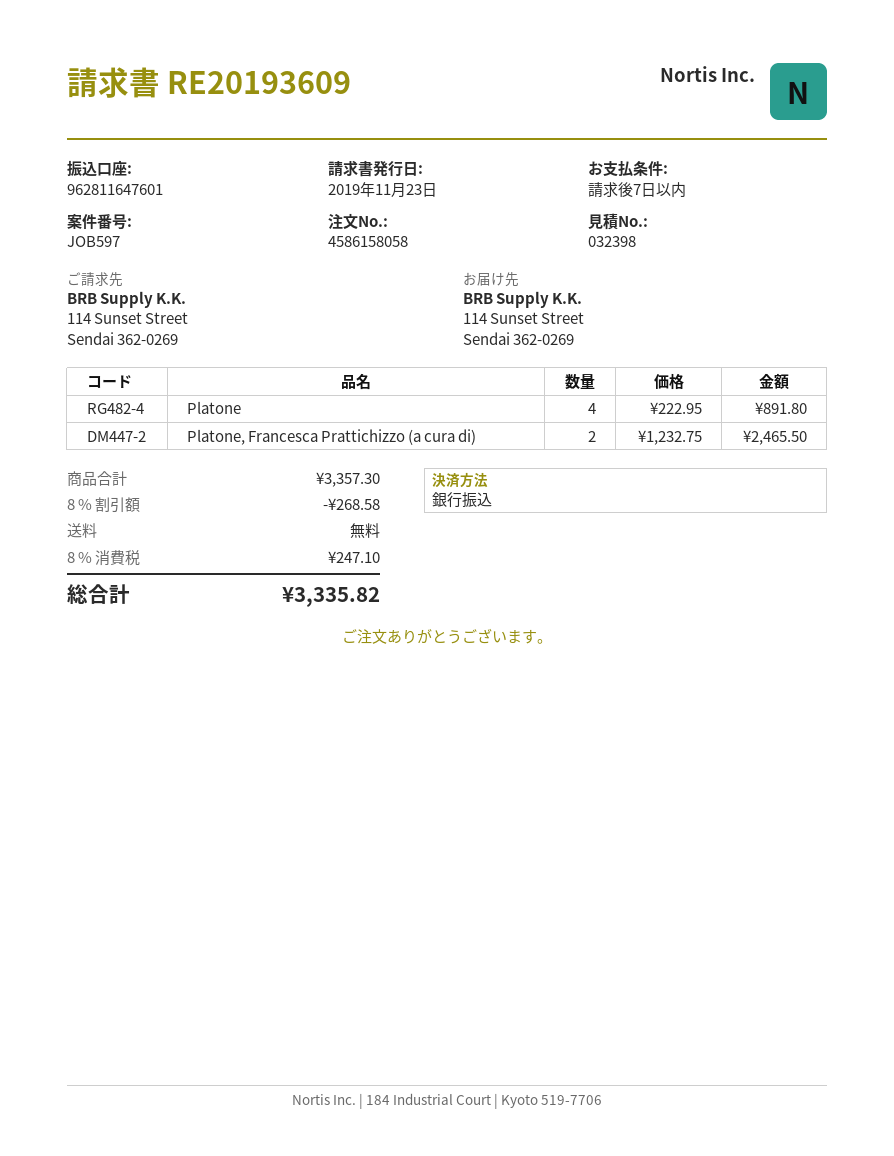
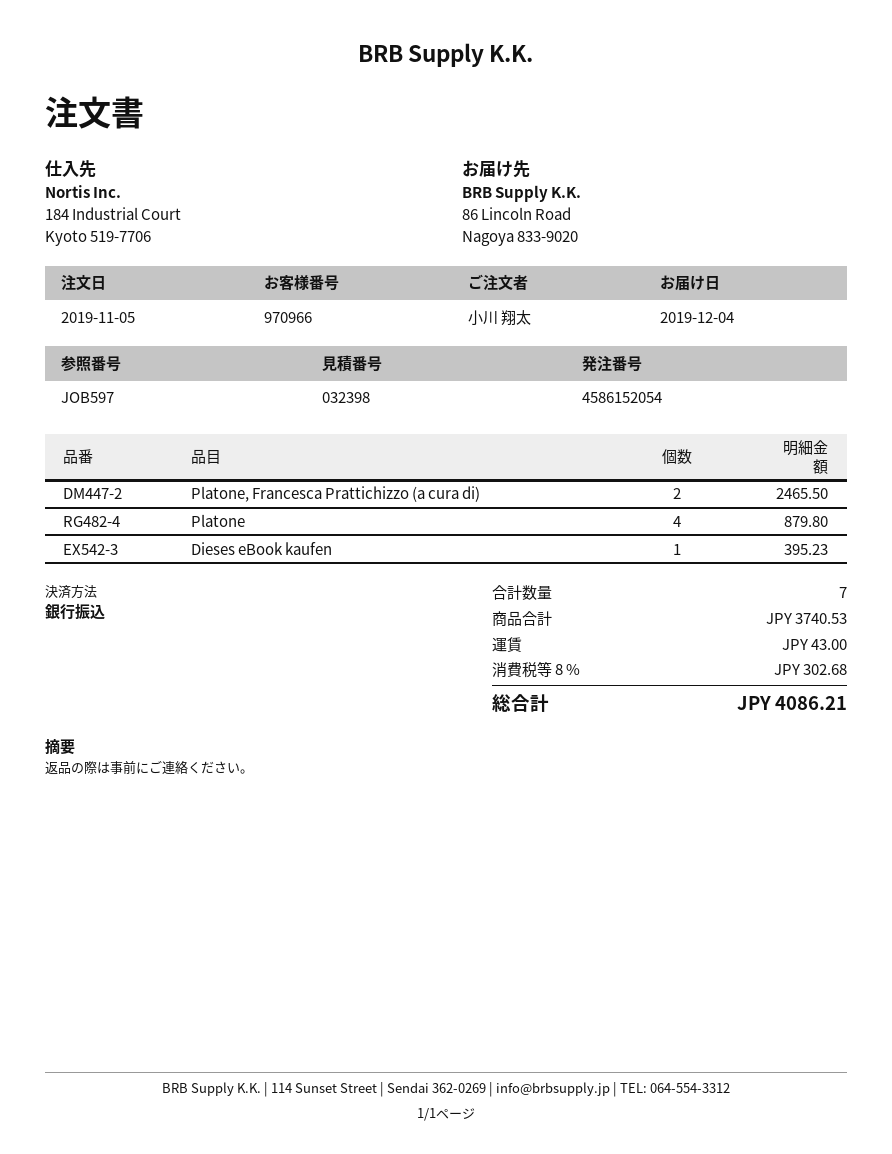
order number: 4586158058 -> 4586152054
ship to: 114 Sunset Street, Sendai 362-0269 -> 86 Lincoln Road, Nagoya 833-9020
Platone: 4 for 891.80 -> 4 for 879.80
Dieses eBook kaufen: none -> 1 for 395.23
subtotal: 3357.30 -> 3740.53
discount: 8% = 268.58 -> none
shipping: 0.00 -> 43.00
tax: 8% = 247.10 -> 8% = 302.68
total: 3335.82 -> 4086.21

